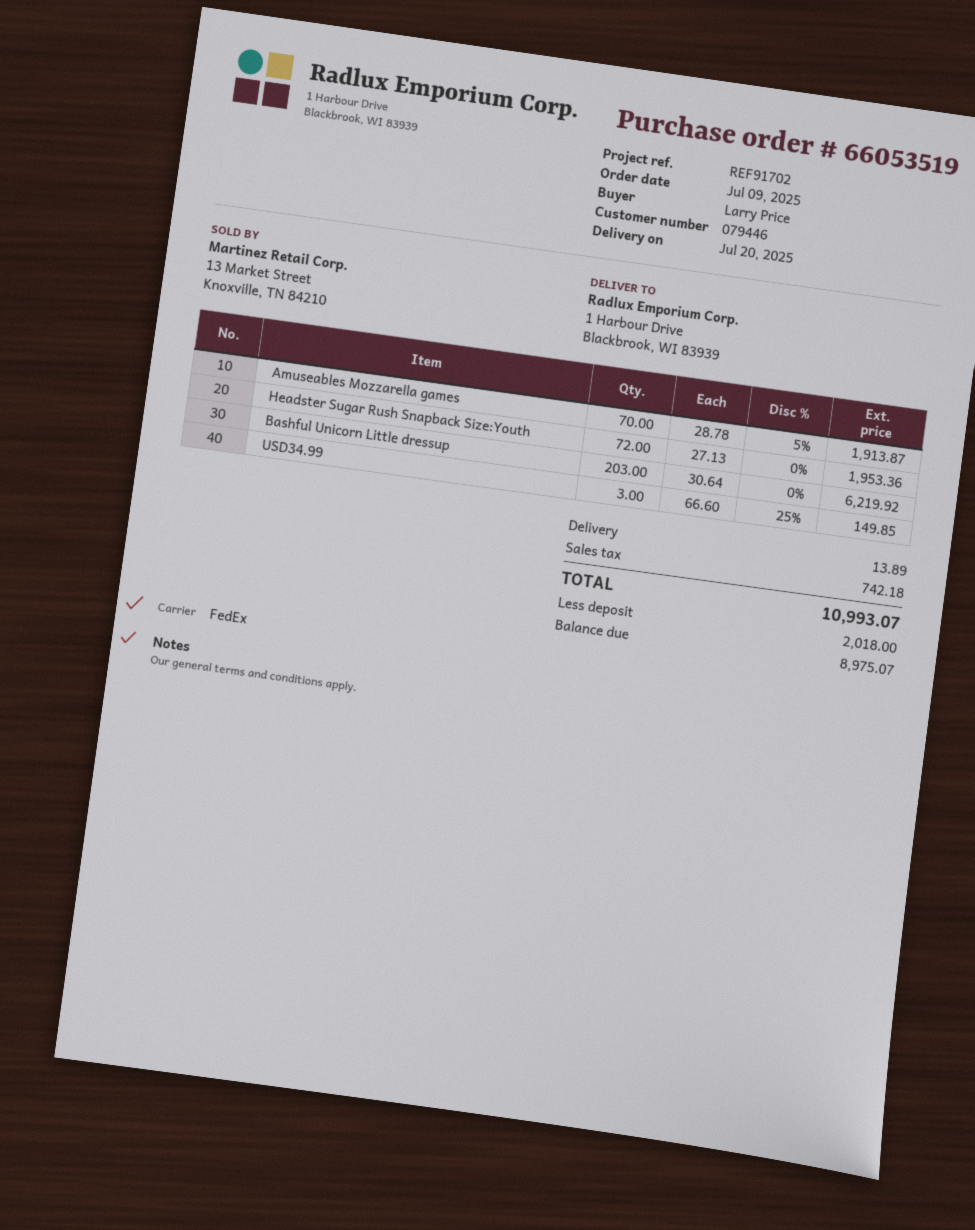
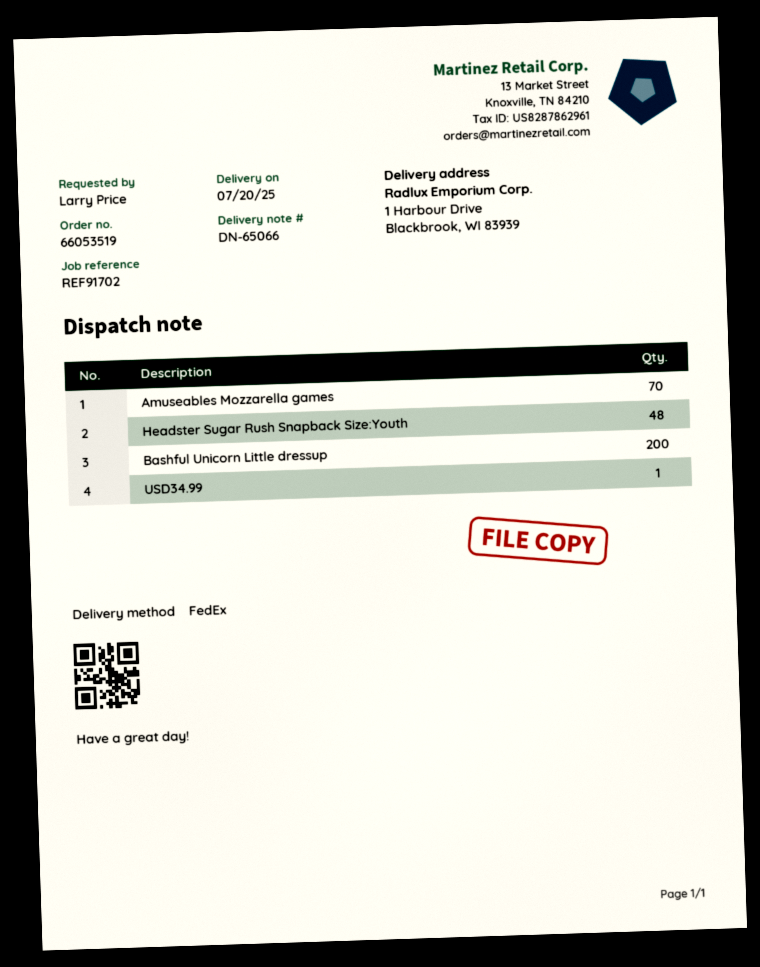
Headster Sugar Rush Snapback Size:Youth: 72 -> 48
Bashful Unicorn Little dressup: 203 -> 200
USD34.99: 3 -> 1

